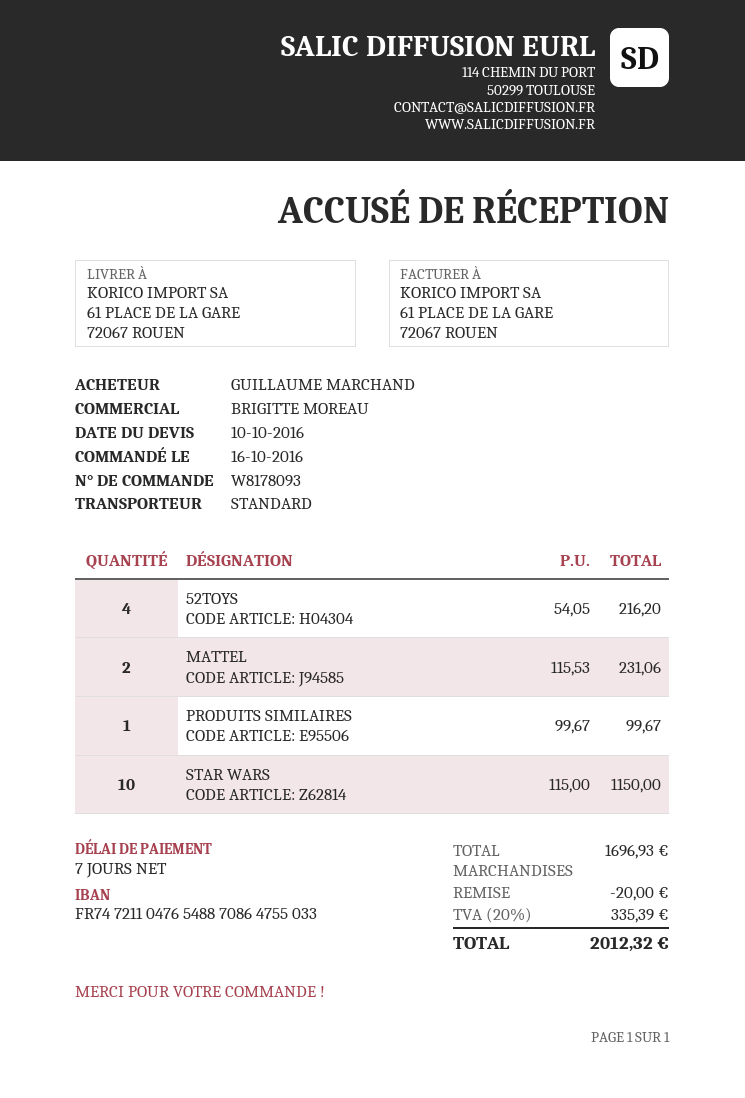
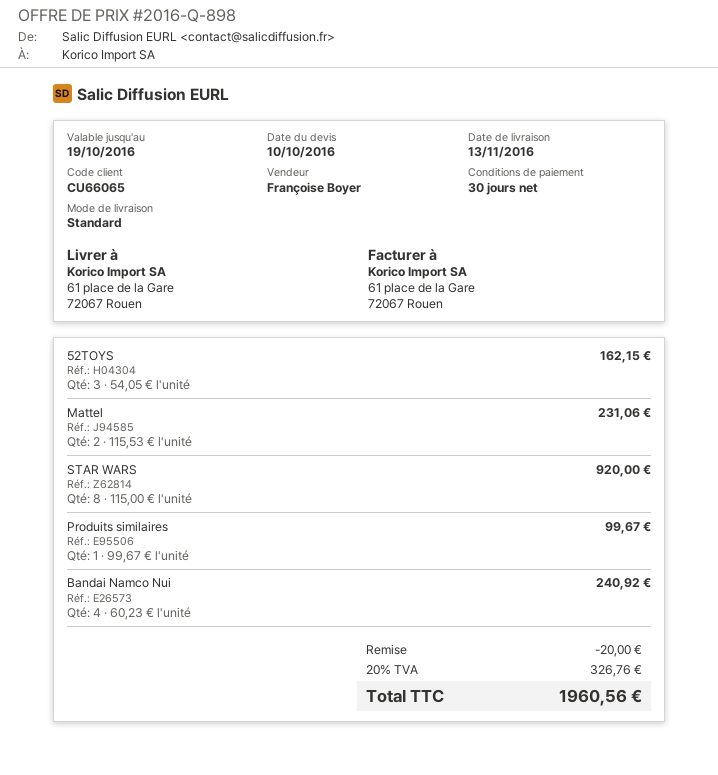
payment terms: 7 days -> 30 days
sales rep: BRIGITTE MOREAU -> Françoise Boyer
52TOYS: 4 x 54.05 = 216.20 -> 3 x 54.05 = 162.15
STAR WARS: 10 x 115.00 = 1150.00 -> 8 x 115.00 = 920.00
Bandai Namco Nui: none -> 4 x 60.23 = 240.92
tax: 20% = 335.39 -> 20% = 326.76
total: 2012.32 -> 1960.56

